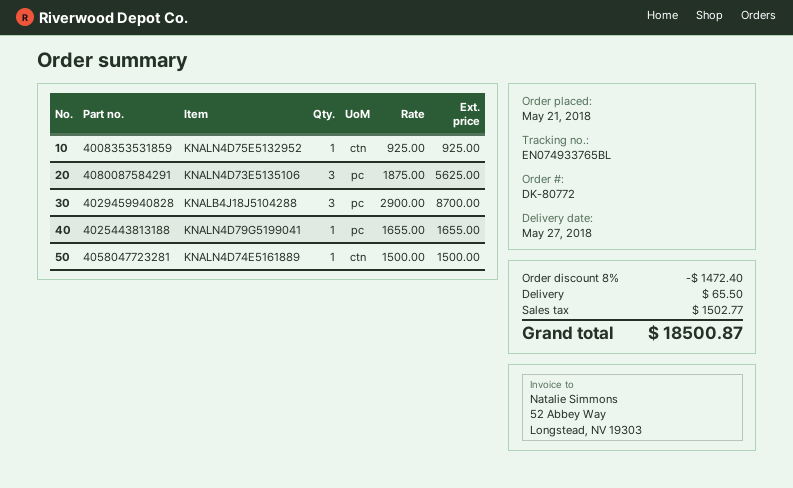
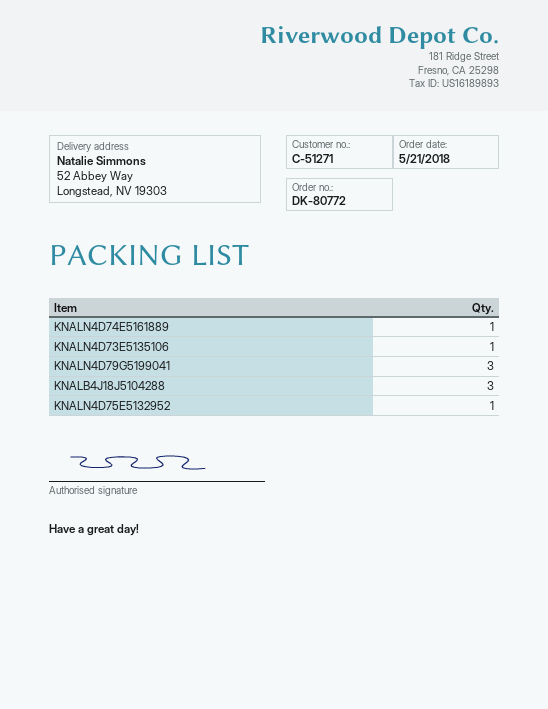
KNALN4D73E5135106: 3 -> 1
KNALN4D79G5199041: 1 -> 3

